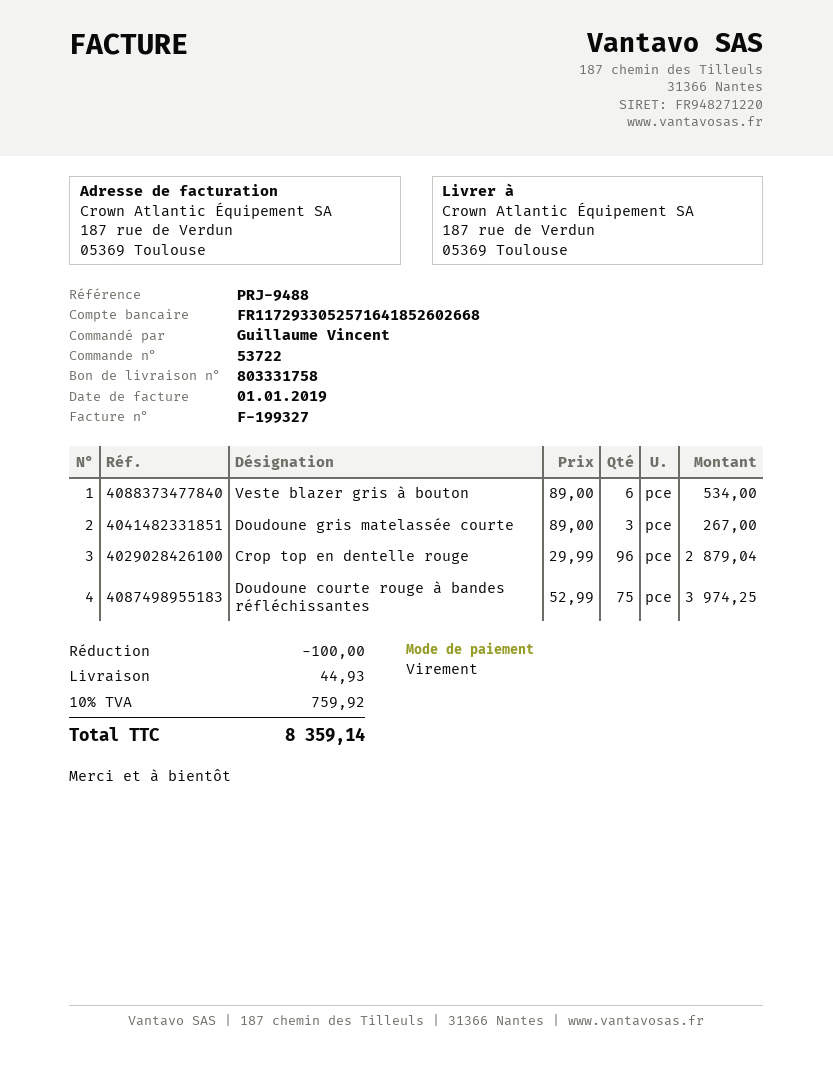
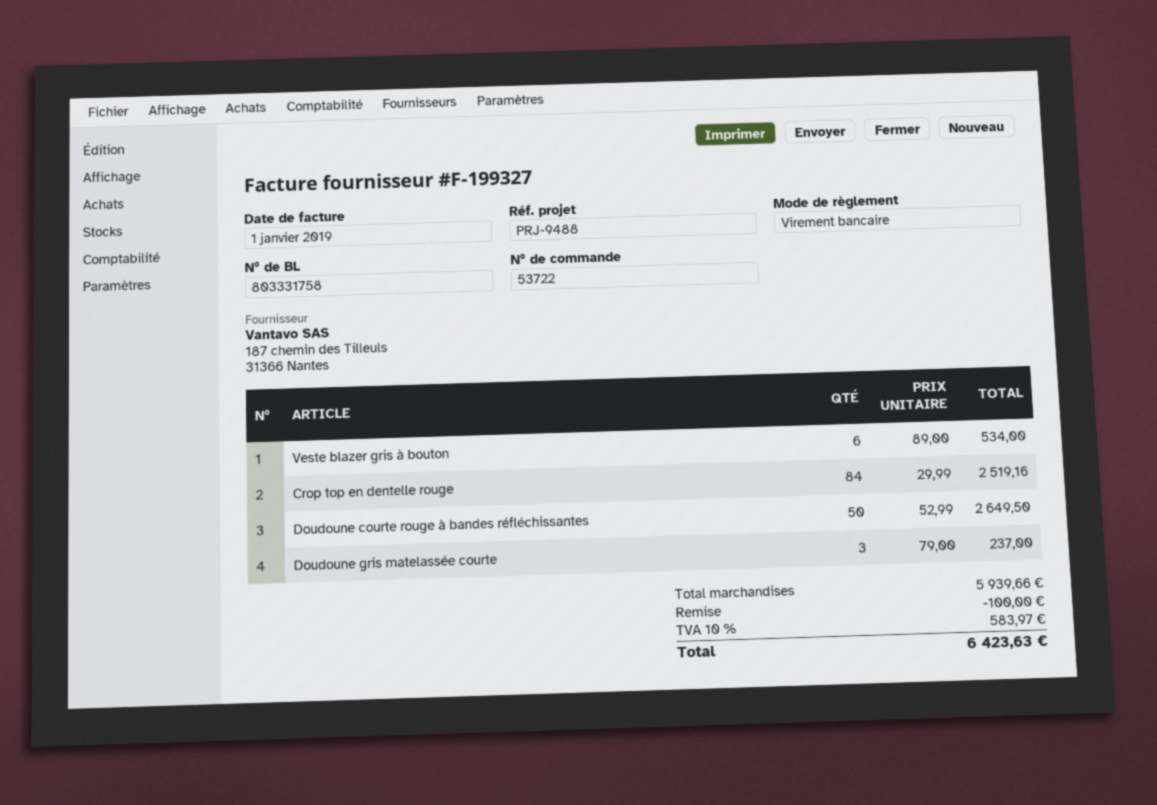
Doudoune gris matelassée courte: 3 x 89.00 = 267.00 -> 3 x 79.00 = 237.00
Crop top en dentelle rouge: 96 x 29.99 = 2879.04 -> 84 x 29.99 = 2519.16
Doudoune courte rouge à bandes réfléchissantes: 75 x 52.99 = 3974.25 -> 50 x 52.99 = 2649.50
shipping: 44.93 -> none
tax: 10% = 759.92 -> 10% = 583.97
total: 8359.14 -> 6423.63

